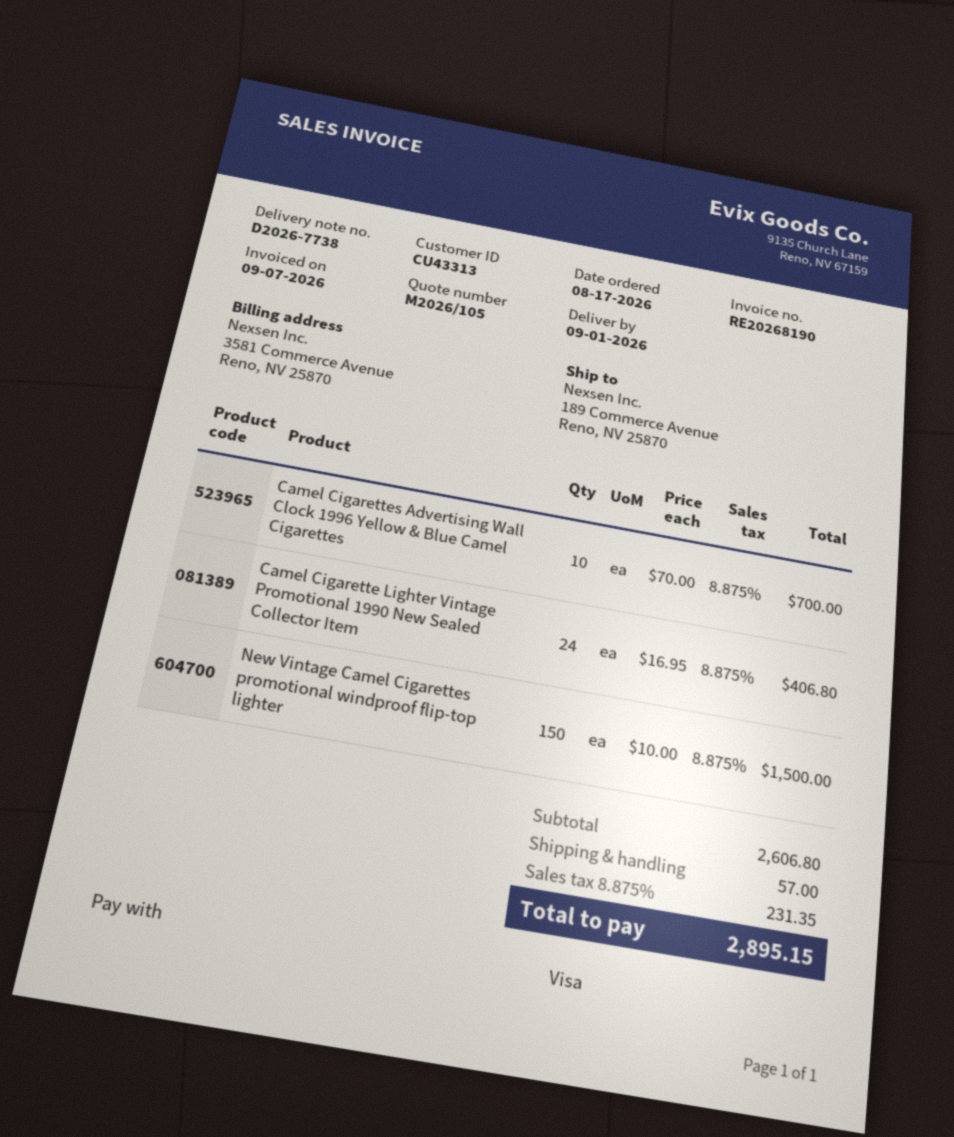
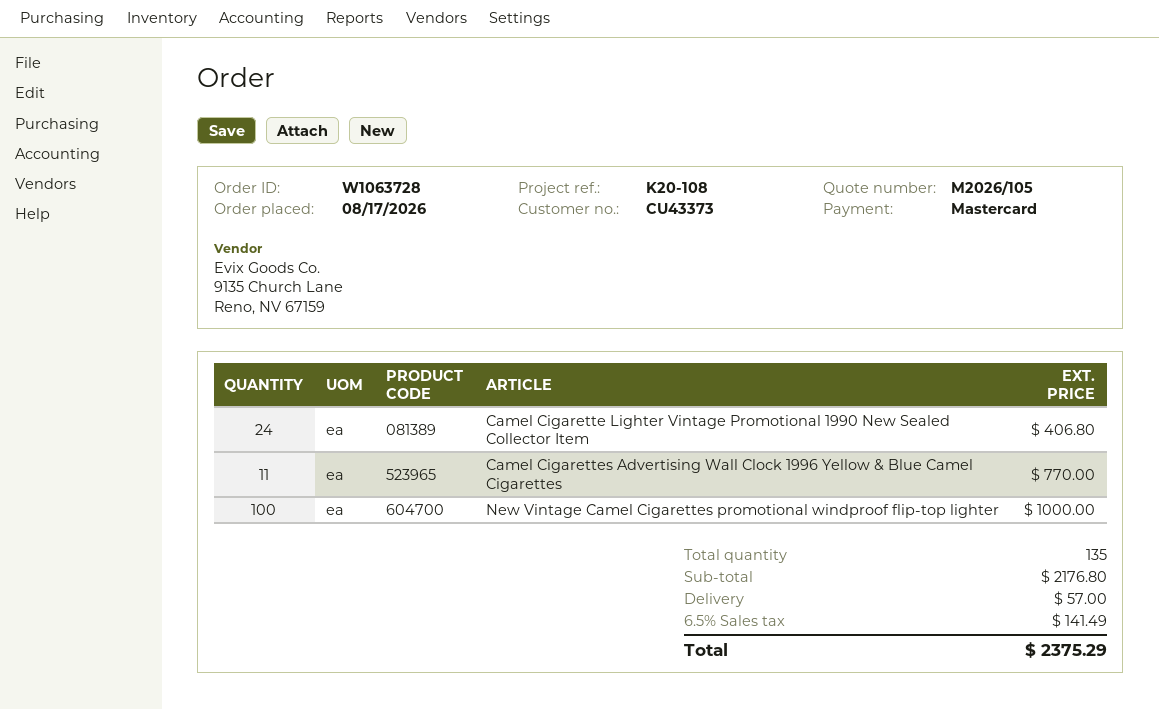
customer number: CU43313 -> CU43373
payment method: Visa -> Mastercard
Camel Cigarettes Advertising Wall Clock 1996 Yellow & Blue Camel Cigarettes: 10 for 700.00 -> 11 for 770.00
New Vintage Camel Cigarettes promotional windproof flip-top lighter: 150 for 1500.00 -> 100 for 1000.00
subtotal: 2606.80 -> 2176.80
tax: 8.875% = 231.35 -> 6.5% = 141.49
total: 2895.15 -> 2375.29

